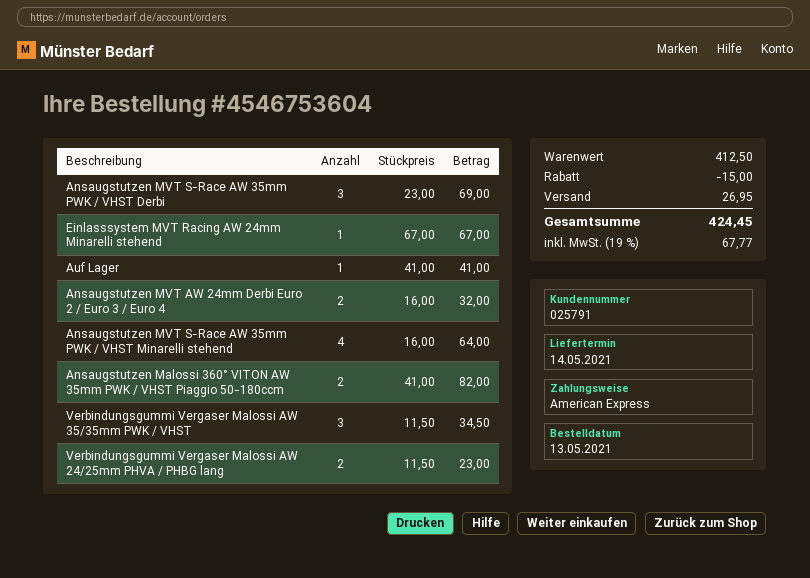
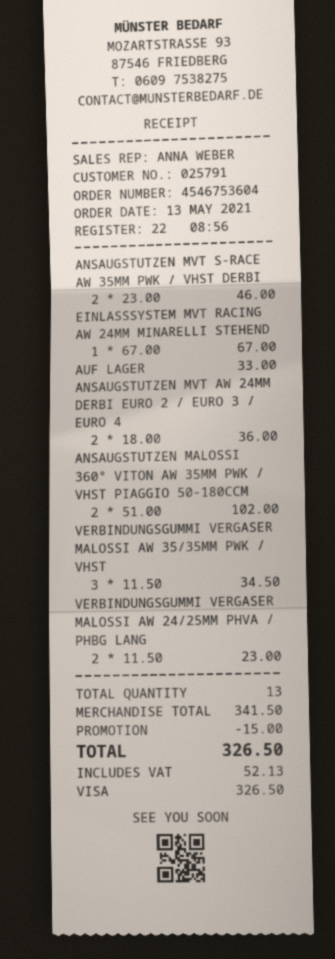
payment method: American Express -> Visa
Ansaugstutzen MVT S-Race AW 35mm PWK / VHST Derbi: 3 x 23.00 = 69.00 -> 2 x 23.00 = 46.00
Auf Lager: 1 x 41.00 = 41.00 -> 1 x 33.00 = 33.00
Ansaugstutzen MVT AW 24mm Derbi Euro 2 / Euro 3 / Euro 4: 2 x 16.00 = 32.00 -> 2 x 18.00 = 36.00
Ansaugstutzen MVT S-Race AW 35mm PWK / VHST Minarelli stehend: 4 x 16.00 = 64.00 -> none
Ansaugstutzen Malossi 360° VITON AW 35mm PWK / VHST Piaggio 50-180ccm: 2 x 41.00 = 82.00 -> 2 x 51.00 = 102.00
subtotal: 412.50 -> 341.50
shipping: 26.95 -> none
tax: 67.77 -> 52.13
total: 424.45 -> 326.50

